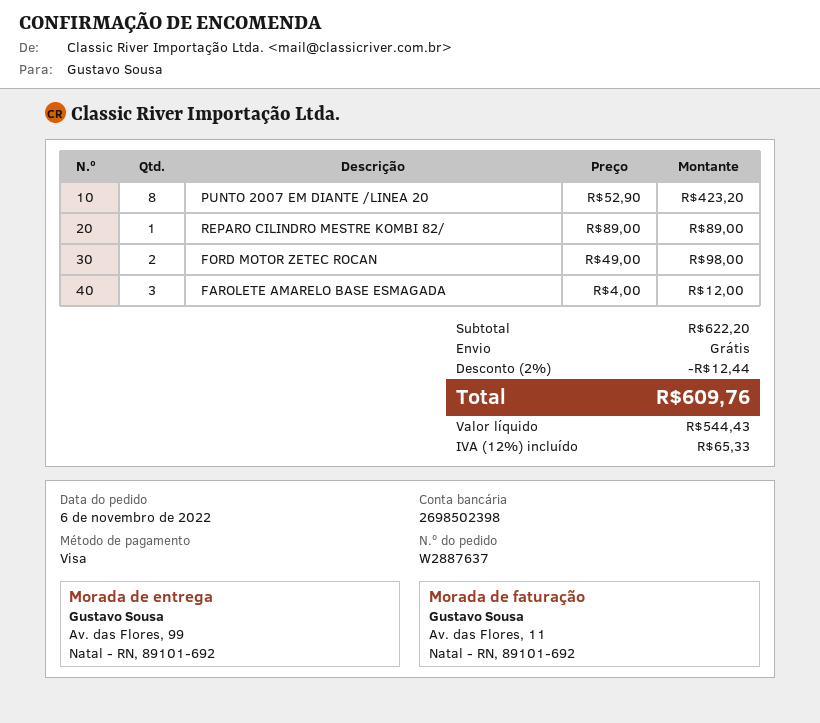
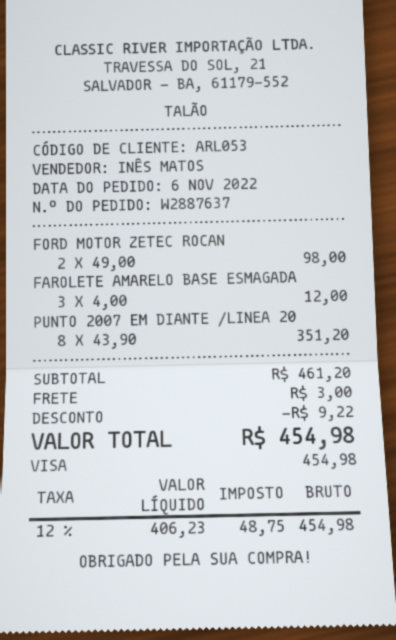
PUNTO 2007 EM DIANTE /LINEA 20: 8 x 52.90 = 423.20 -> 8 x 43.90 = 351.20
REPARO CILINDRO MESTRE KOMBI 82/: 1 x 89.00 = 89.00 -> none
subtotal: 622.20 -> 461.20
discount: 12.44 -> 9.22
shipping: 0.00 -> 3.00
net: 544.43 -> 406.23
tax: 12% = 65.33 -> 12% = 48.75
total: 609.76 -> 454.98

